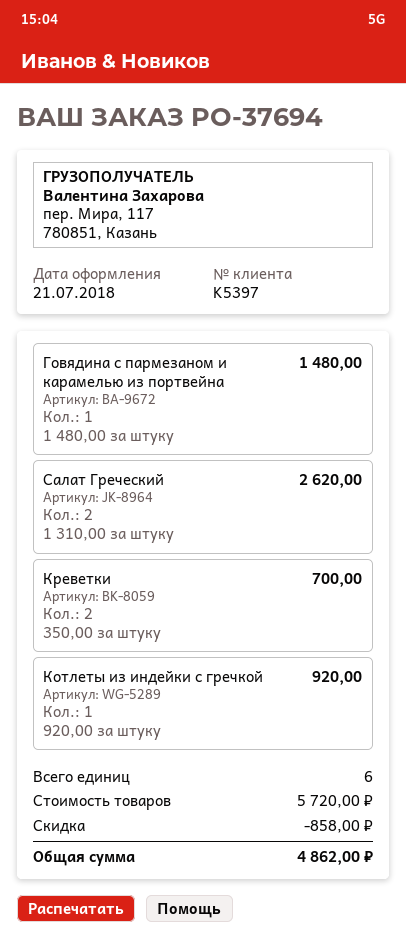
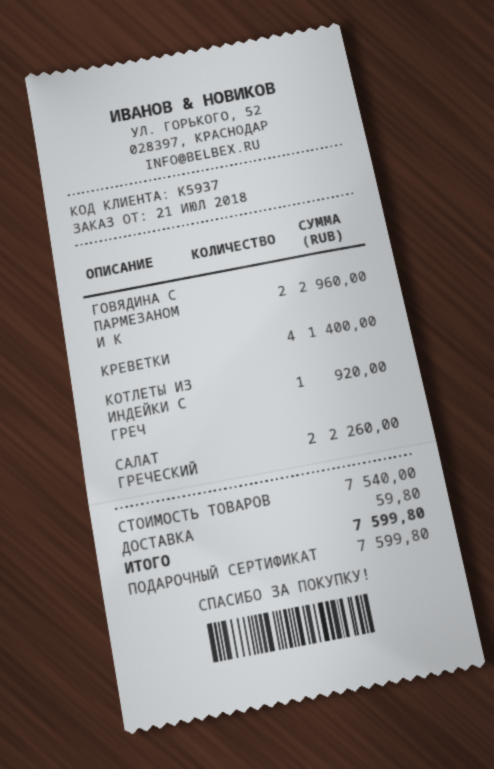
customer number: K5397 -> K5937
Говядина с пармезаном и карамелью из портвейна: 1 for 1480.00 -> 2 for 2960.00
Салат Греческий: 2 for 2620.00 -> 2 for 2260.00
Креветки: 2 for 700.00 -> 4 for 1400.00
subtotal: 5720.00 -> 7540.00
discount: 858.00 -> none
shipping: none -> 59.80
total: 4862.00 -> 7599.80

